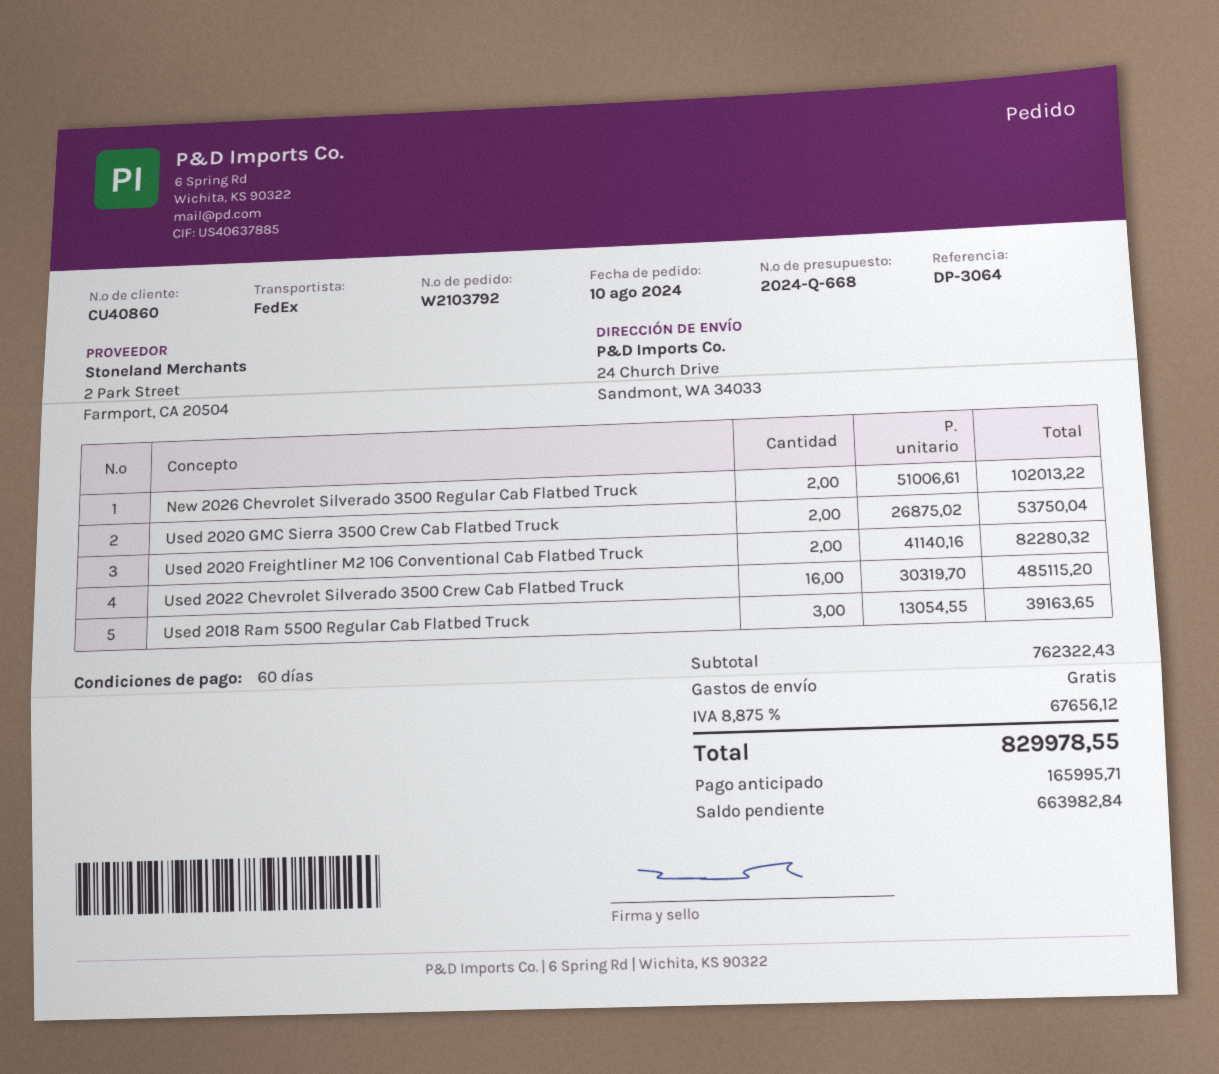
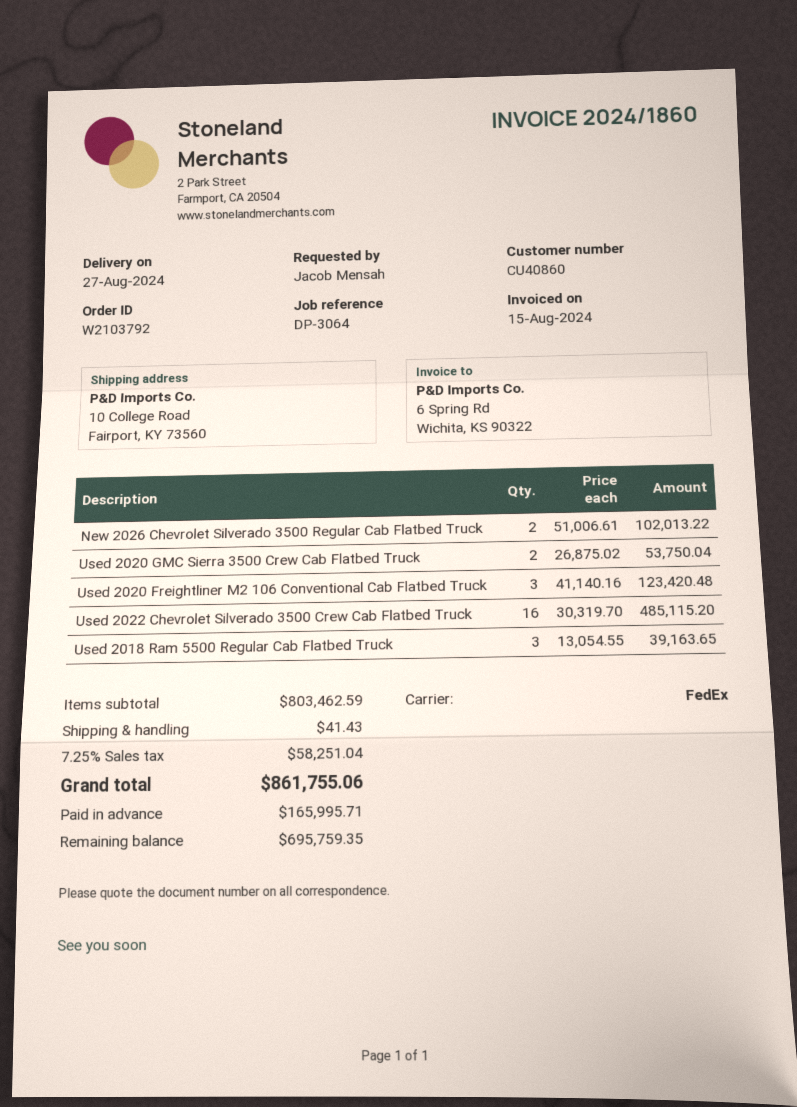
ship to: 24 Church Drive, Sandmont, WA 34033 -> 10 College Road, Fairport, KY 73560
Used 2020 Freightliner M2 106 Conventional Cab Flatbed Truck: 2 x 41140.16 = 82280.32 -> 3 x 41140.16 = 123420.48
subtotal: 762322.43 -> 803462.59
shipping: 0.00 -> 41.43
tax: 8.875% = 67656.12 -> 7.25% = 58251.04
total: 829978.55 -> 861755.06
balance: 663982.84 -> 695759.35

